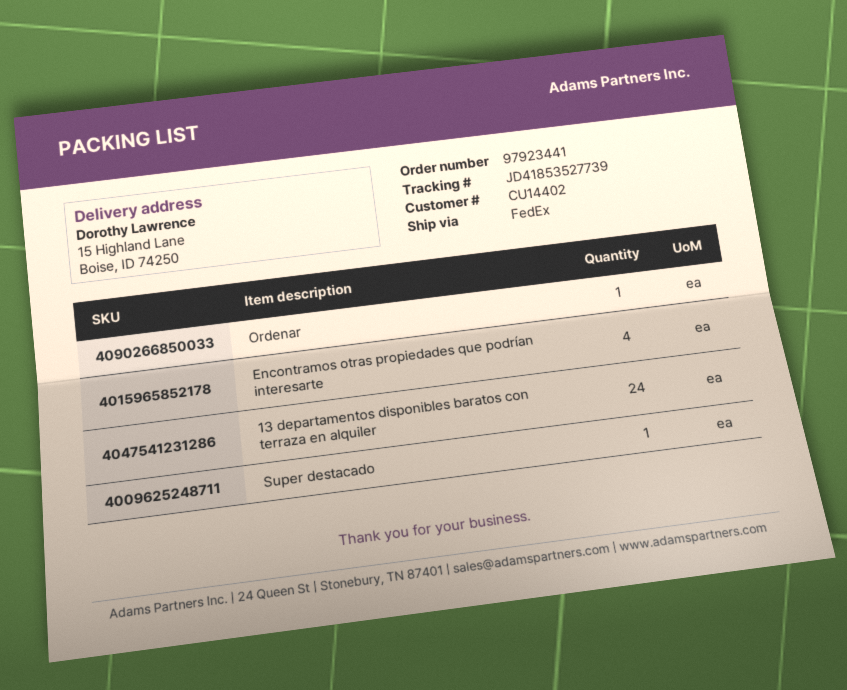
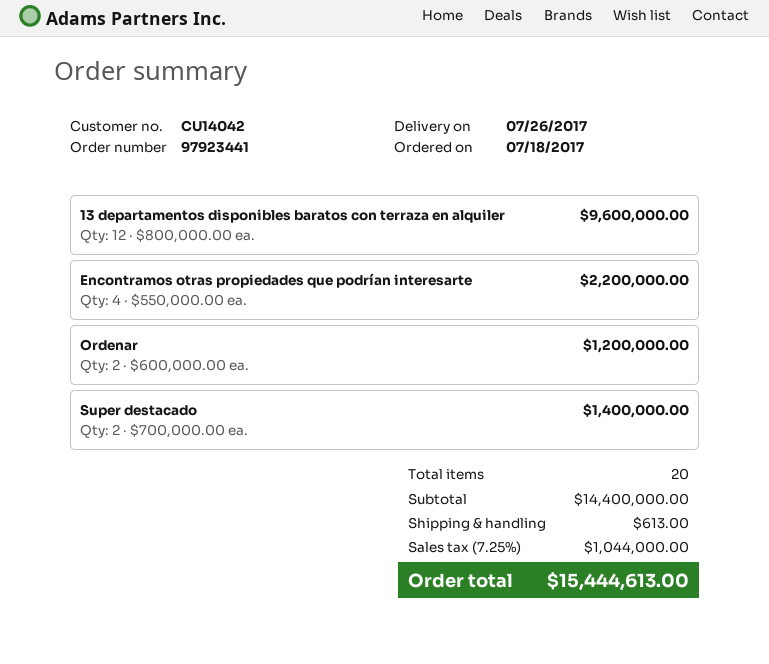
customer number: CU14402 -> CU14042
Ordenar: 1 -> 2
13 departamentos disponibles baratos con terraza en alquiler: 24 -> 12
Super destacado: 1 -> 2

